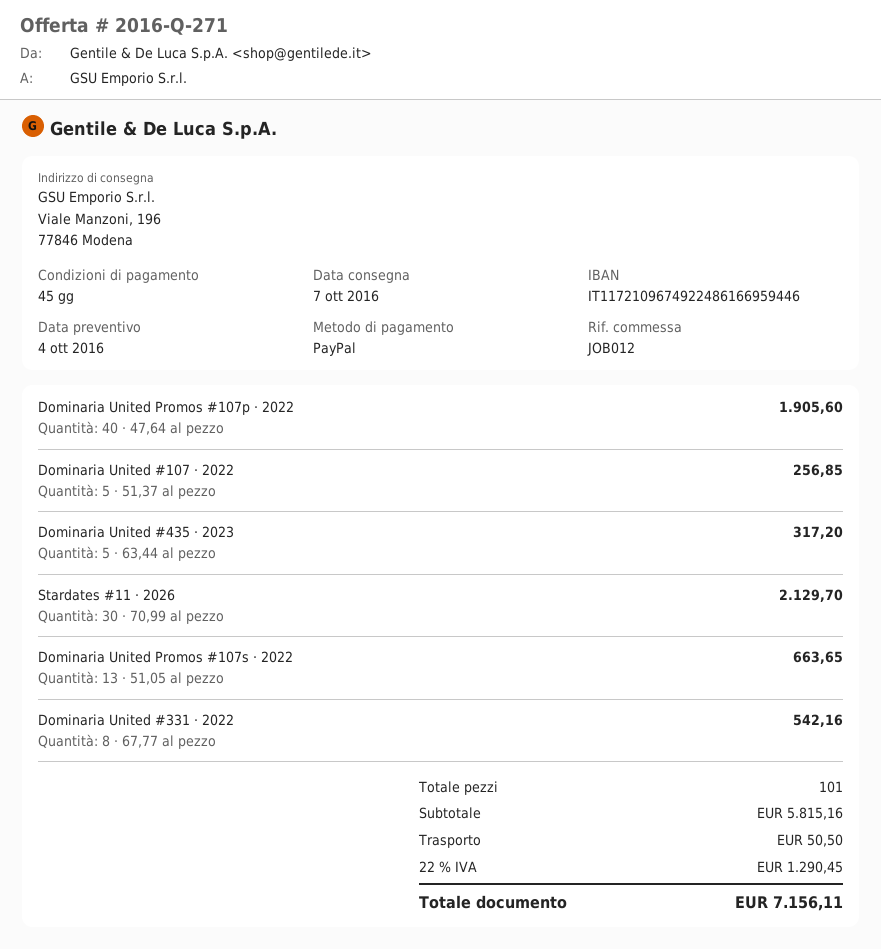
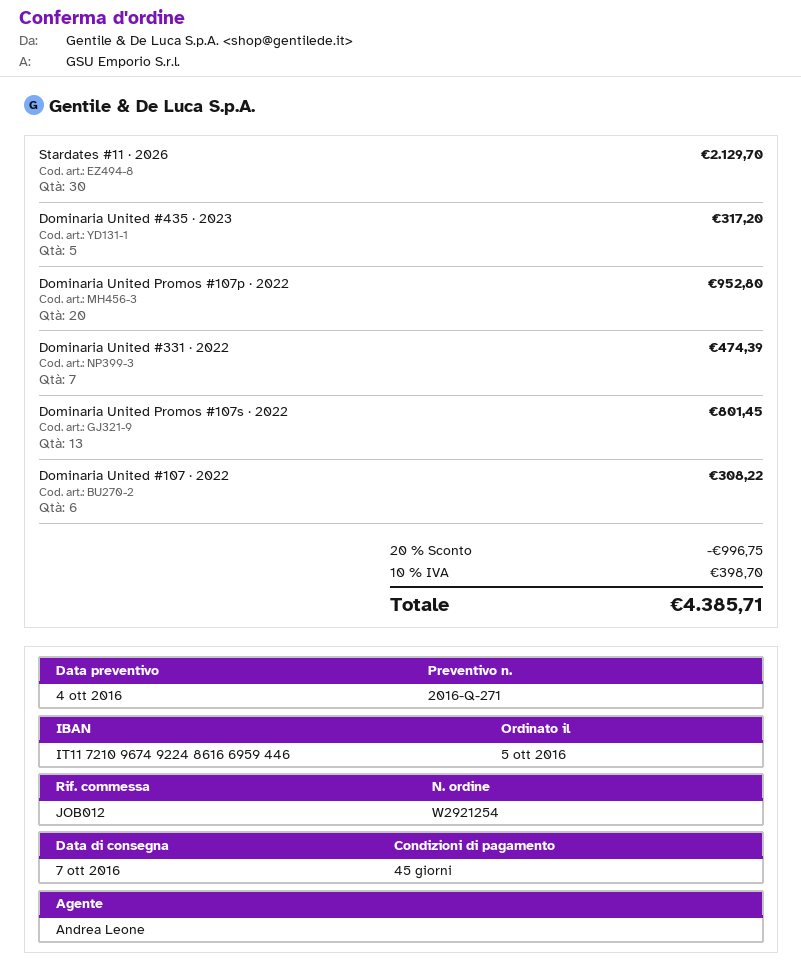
Dominaria United Promos #107p · 2022: 40 for 1905.60 -> 20 for 952.80
Dominaria United #107 · 2022: 5 for 256.85 -> 6 for 308.22
Dominaria United Promos #107s · 2022: 13 for 663.65 -> 13 for 801.45
Dominaria United #331 · 2022: 8 for 542.16 -> 7 for 474.39
discount: none -> 20% = 996.75
shipping: 50.50 -> none
tax: 22% = 1290.45 -> 10% = 398.70
total: 7156.11 -> 4385.71

